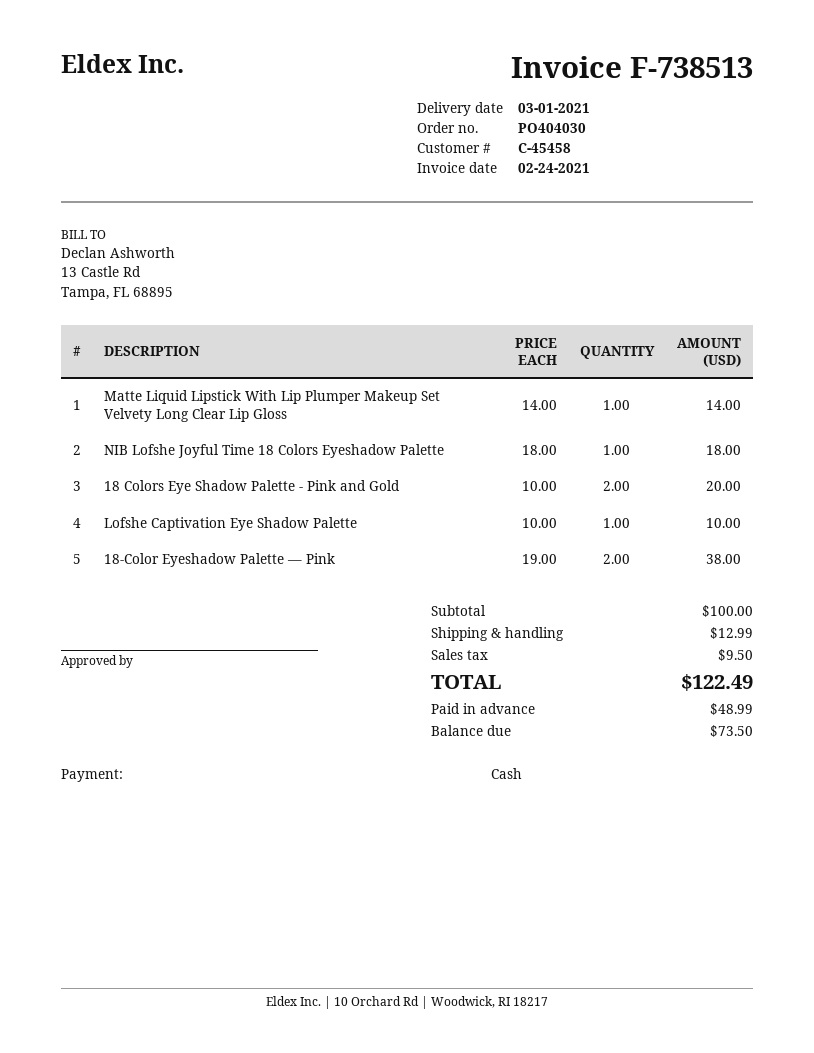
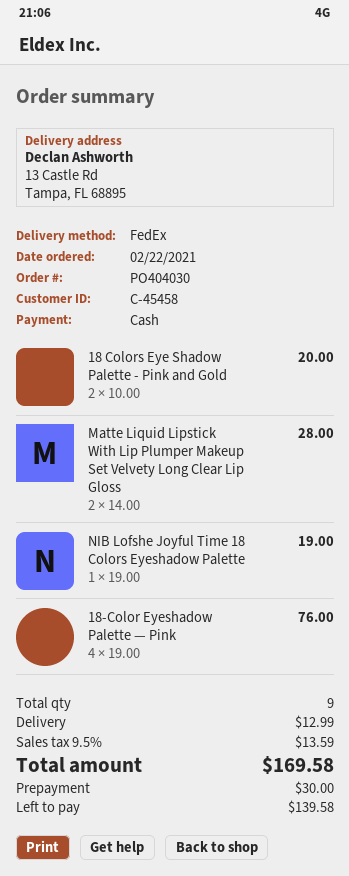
Matte Liquid Lipstick With Lip Plumper Makeup Set Velvety Long Clear Lip Gloss: 1 x 14.00 = 14.00 -> 2 x 14.00 = 28.00
NIB Lofshe Joyful Time 18 Colors Eyeshadow Palette: 1 x 18.00 = 18.00 -> 1 x 19.00 = 19.00
Lofshe Captivation Eye Shadow Palette: 1 x 10.00 = 10.00 -> none
18-Color Eyeshadow Palette — Pink: 2 x 19.00 = 38.00 -> 4 x 19.00 = 76.00
tax: 9.50 -> 13.59
total: 122.49 -> 169.58
deposit: 48.99 -> 30.00
balance: 73.50 -> 139.58

